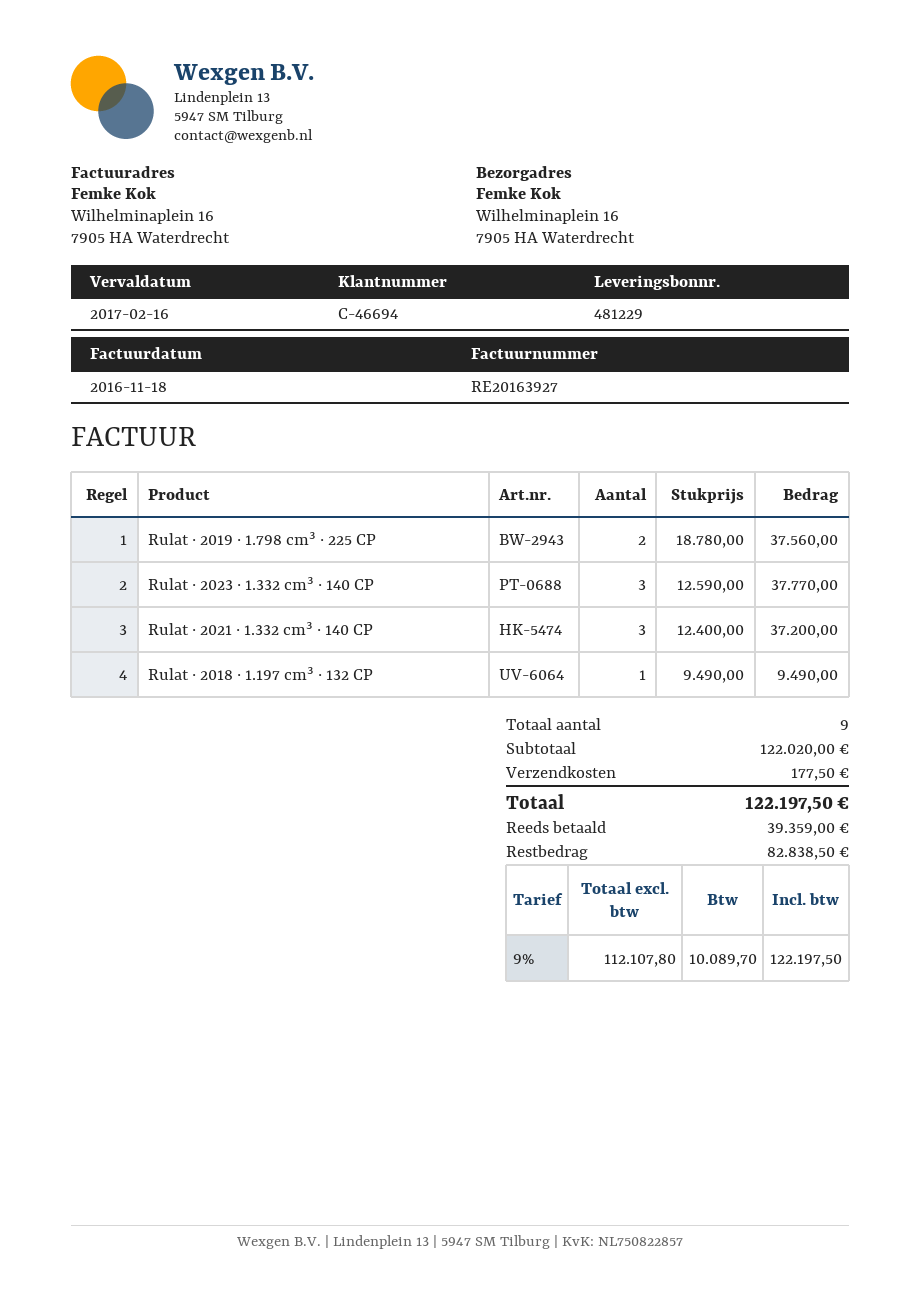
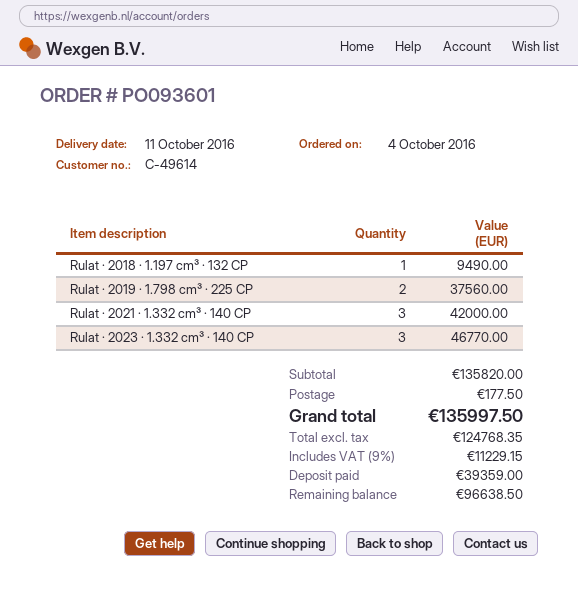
customer number: C-46694 -> C-49614
Rulat · 2023 · 1.332 cm³ · 140 CP: 3 for 37770.00 -> 3 for 46770.00
Rulat · 2021 · 1.332 cm³ · 140 CP: 3 for 37200.00 -> 3 for 42000.00
subtotal: 122020.00 -> 135820.00
net: 112107.80 -> 124768.35
tax: 9% = 10089.70 -> 9% = 11229.15
total: 122197.50 -> 135997.50
balance: 82838.50 -> 96638.50

